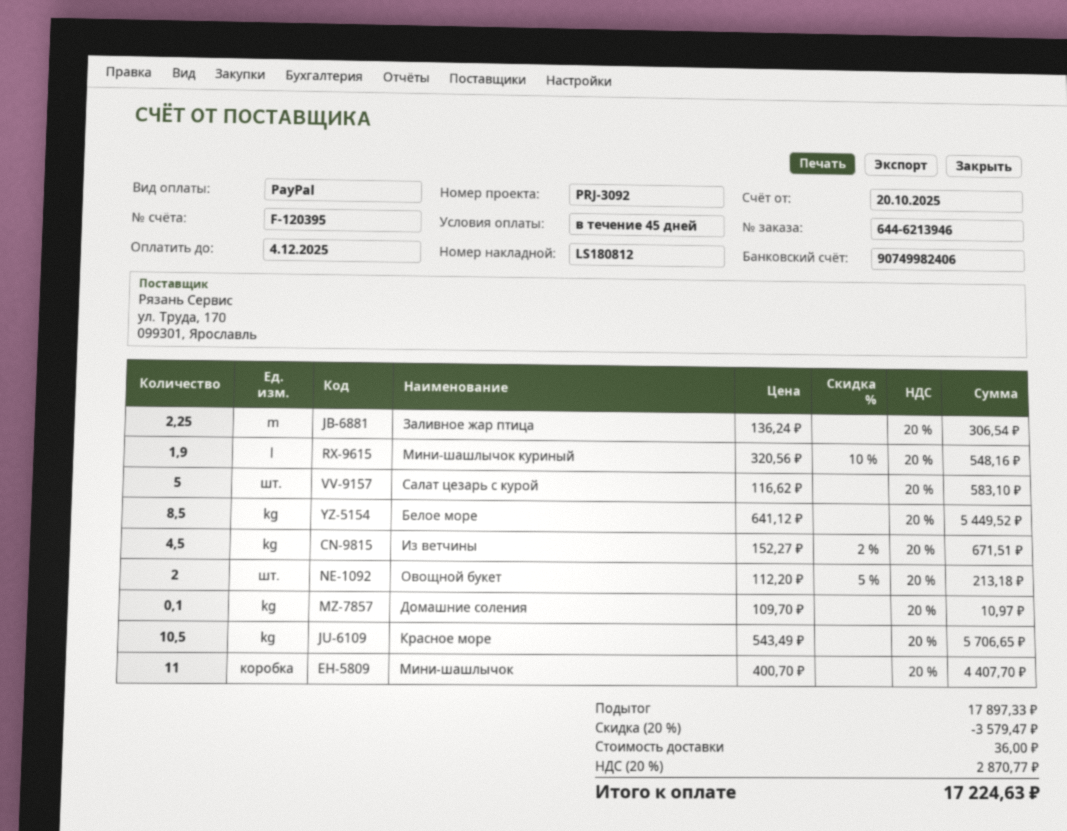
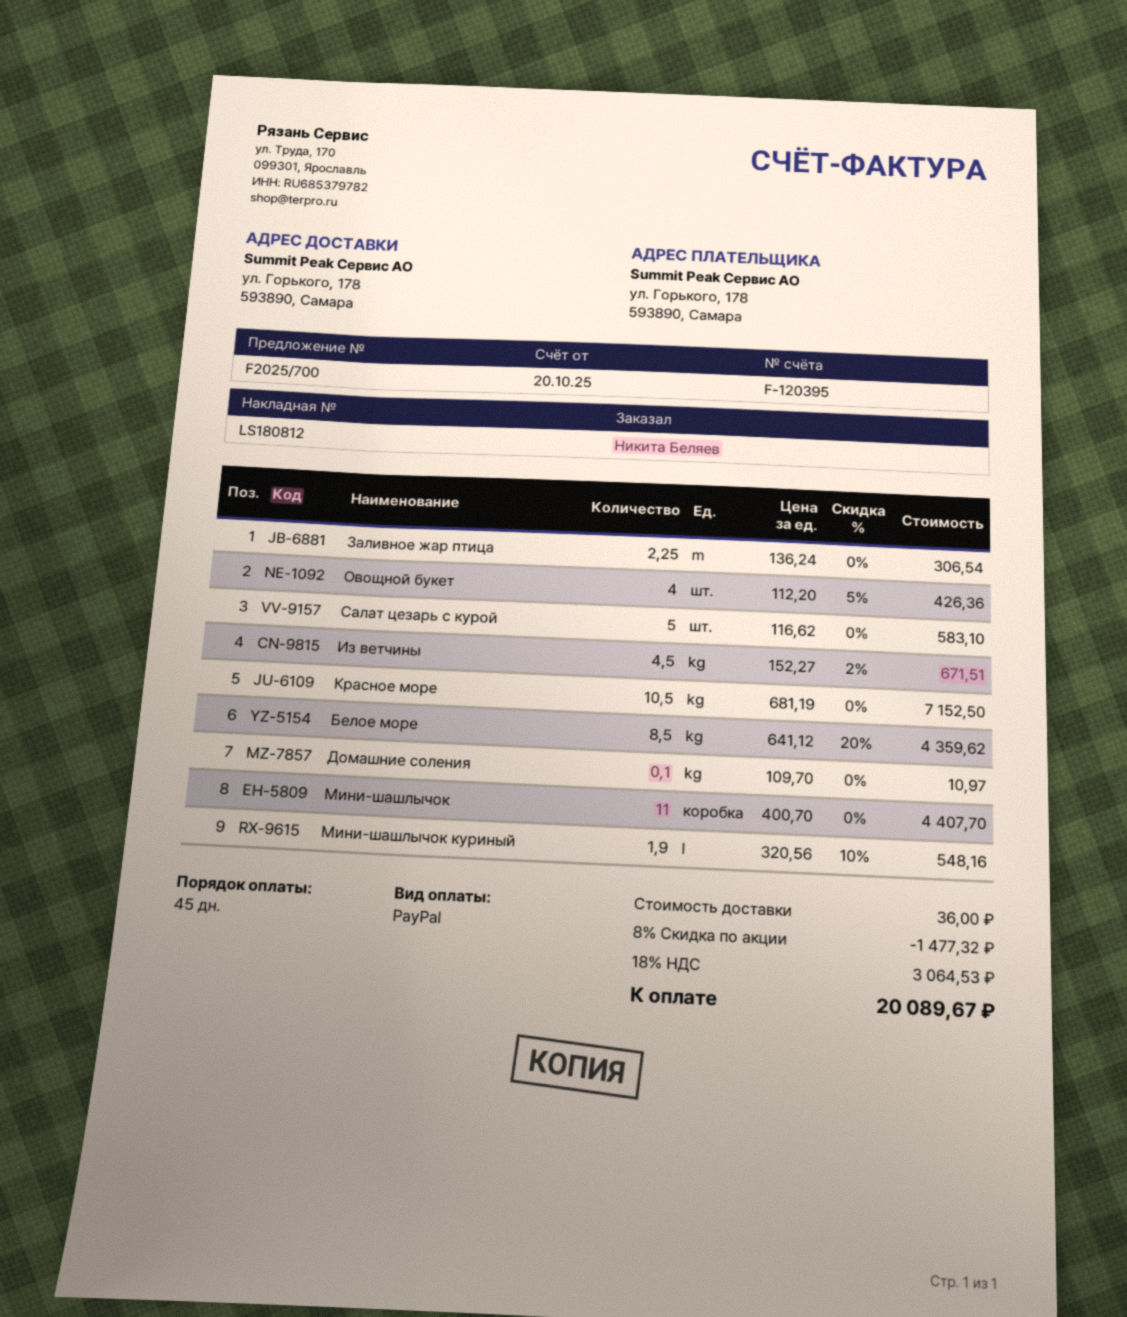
Белое море: 8.5 x 641.12 = 5449.52 -> 8.5 x 641.12 - 20% = 4359.62
Овощной букет: 2 x 112.20 - 5% = 213.18 -> 4 x 112.20 - 5% = 426.36
Красное море: 10.5 x 543.49 = 5706.65 -> 10.5 x 681.19 = 7152.50
discount: 20% = 3579.47 -> 8% = 1477.32
tax: 20% = 2870.77 -> 18% = 3064.53
total: 17224.63 -> 20089.67

